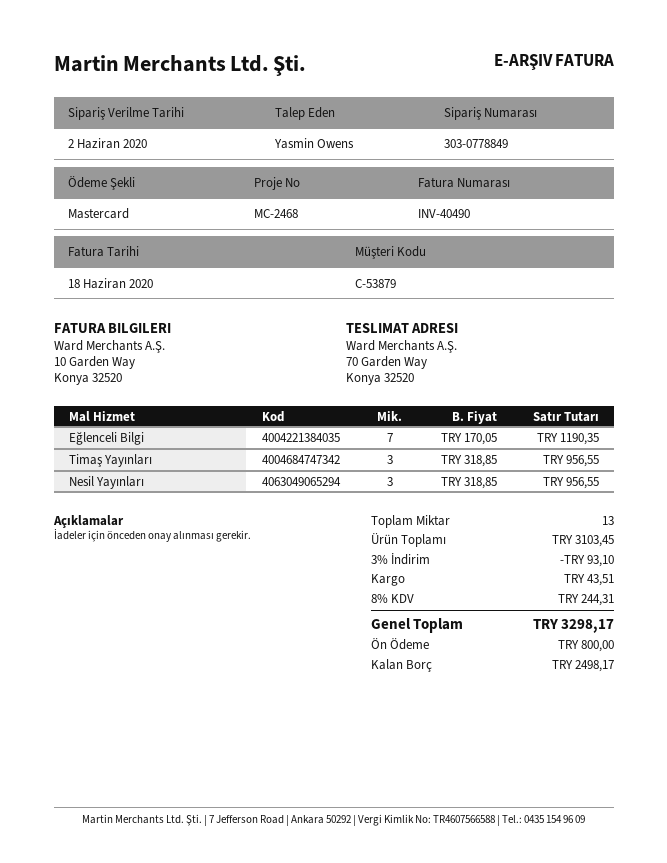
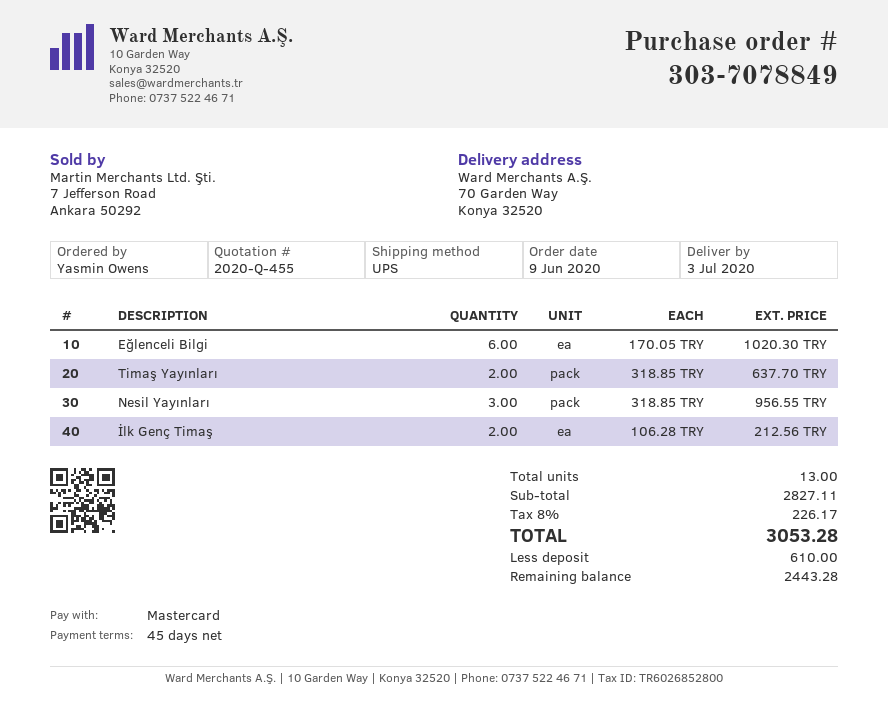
order number: 303-0778849 -> 303-7078849
order date: 2020-06-02 -> 2020-06-09
Eğlenceli Bilgi: 7 x 170.05 = 1190.35 -> 6 x 170.05 = 1020.30
Timaş Yayınları: 3 x 318.85 = 956.55 -> 2 x 318.85 = 637.70
İlk Genç Timaş: none -> 2 x 106.28 = 212.56
subtotal: 3103.45 -> 2827.11
discount: 3% = 93.10 -> none
shipping: 43.51 -> none
tax: 8% = 244.31 -> 8% = 226.17
total: 3298.17 -> 3053.28
deposit: 800.00 -> 610.00
balance: 2498.17 -> 2443.28

